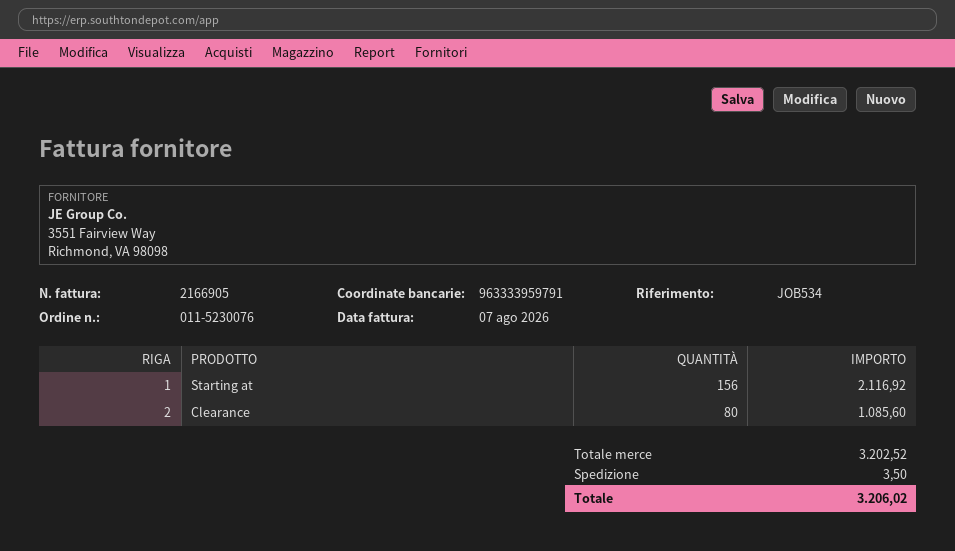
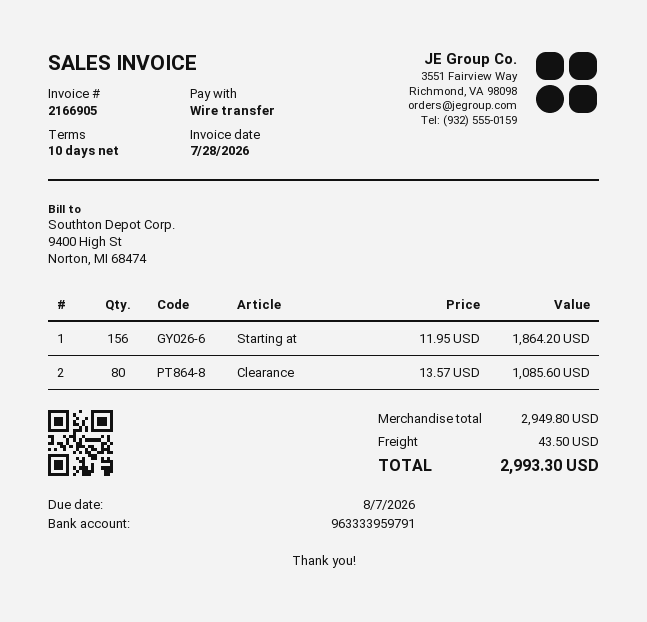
invoice date: 2026-08-07 -> 2026-07-28
Starting at: 156 for 2116.92 -> 156 for 1864.20
subtotal: 3202.52 -> 2949.80
shipping: 3.50 -> 43.50
total: 3206.02 -> 2993.30

